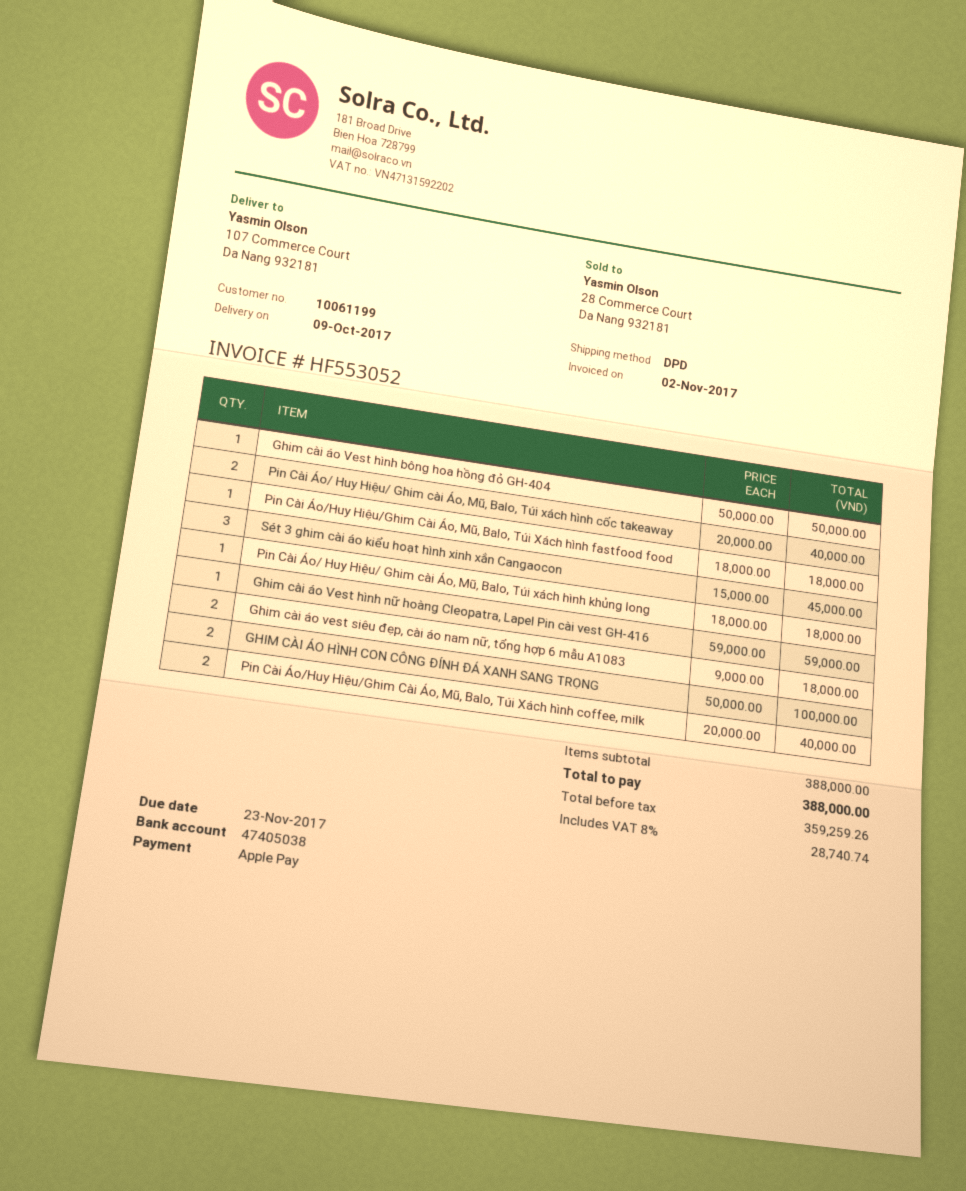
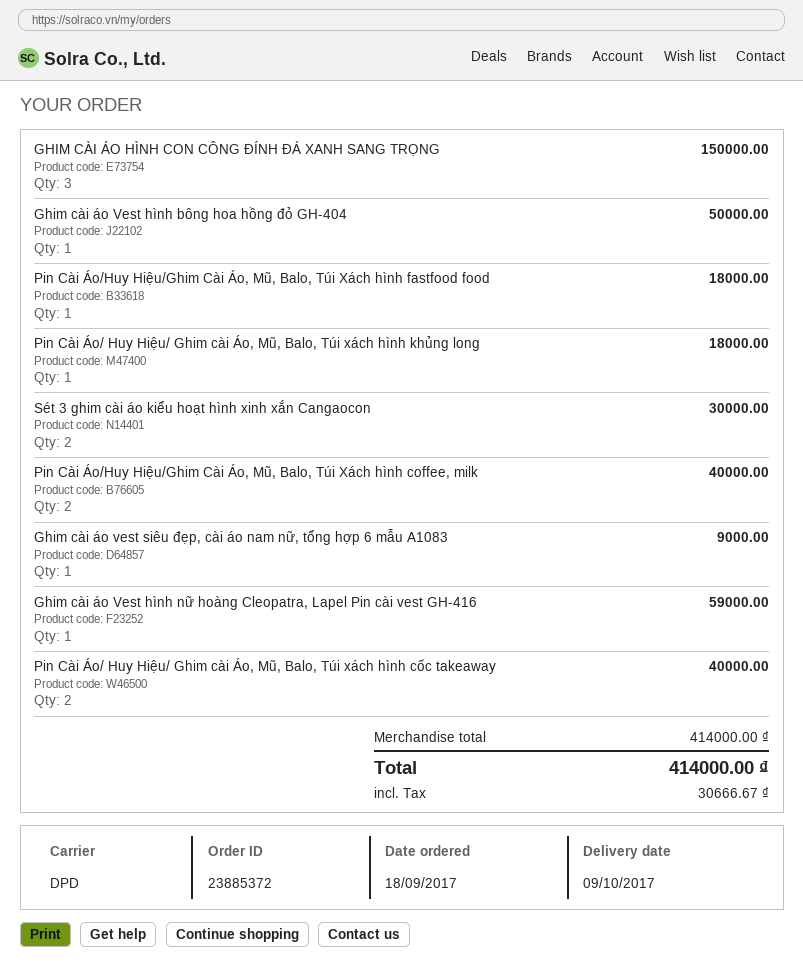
Sét 3 ghim cài áo kiểu hoạt hình xinh xắn Cangaocon: 3 for 45000.00 -> 2 for 30000.00
Ghim cài áo vest siêu đẹp, cài áo nam nữ, tổng hợp 6 mẫu A1083: 2 for 18000.00 -> 1 for 9000.00
GHIM CÀI ÁO HÌNH CON CÔNG ĐÍNH ĐÁ XANH SANG TRỌNG: 2 for 100000.00 -> 3 for 150000.00
subtotal: 388000.00 -> 414000.00
tax: 28740.74 -> 30666.67
total: 388000.00 -> 414000.00

